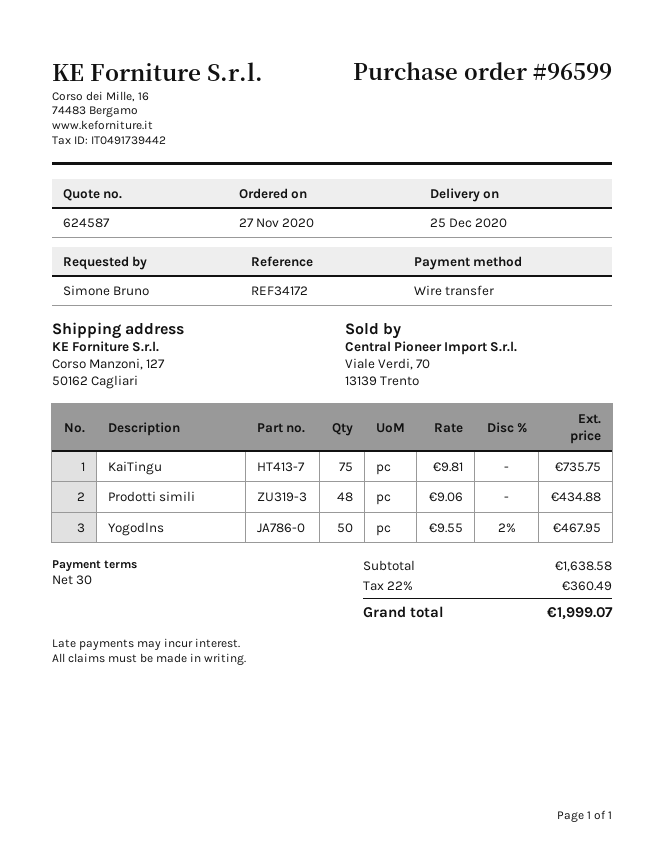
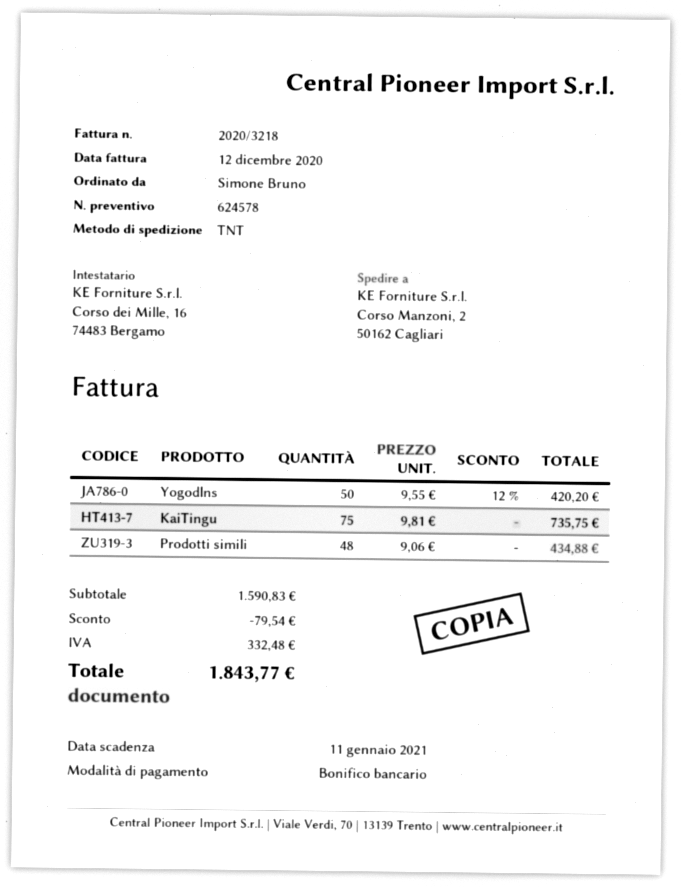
quote number: 624587 -> 624578
ship to: Corso Manzoni, 127, 50162 Cagliari -> Corso Manzoni, 2, 50162 Cagliari
Yogodlns: 50 x 9.55 - 2% = 467.95 -> 50 x 9.55 - 12% = 420.20
subtotal: 1638.58 -> 1590.83
discount: none -> 79.54
tax: 360.49 -> 332.48
total: 1999.07 -> 1843.77

